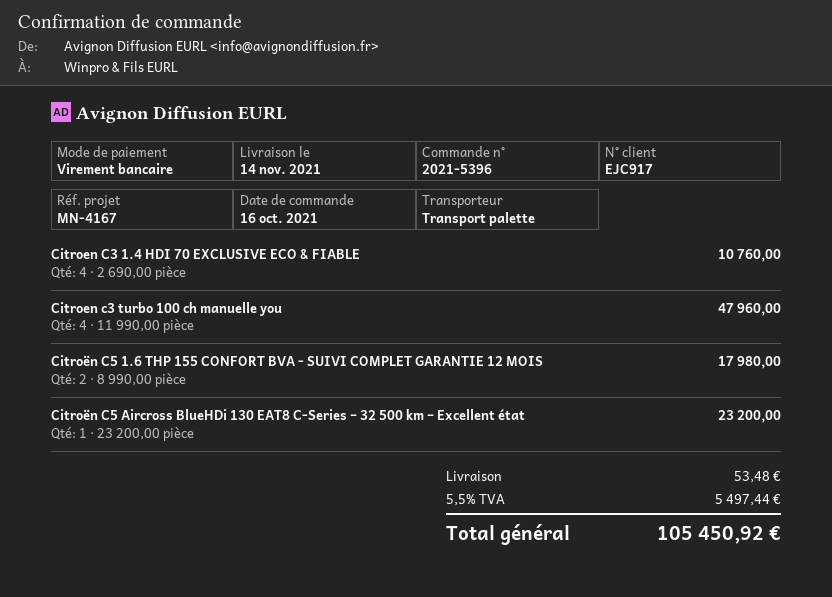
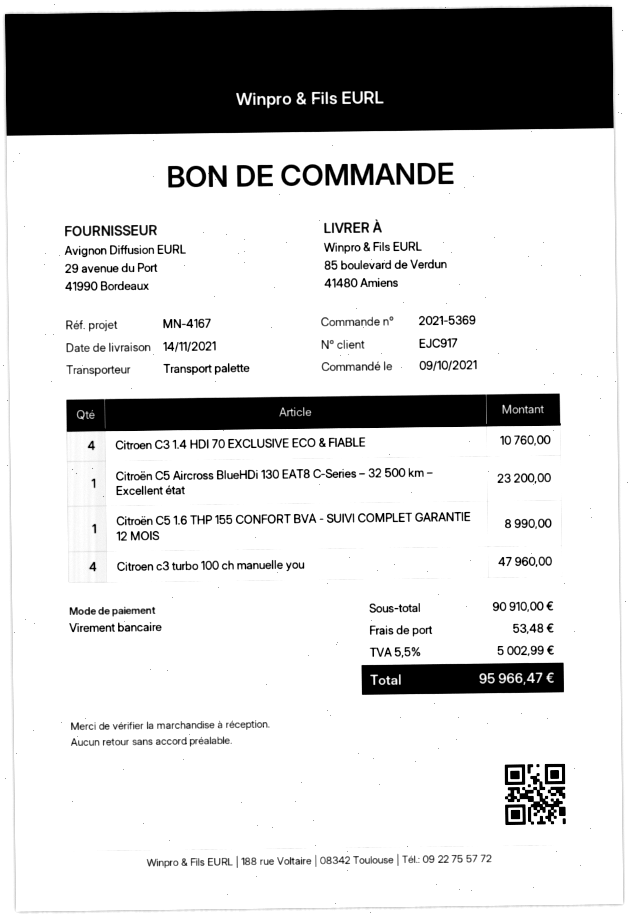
order number: 2021-5396 -> 2021-5369
order date: 2021-10-16 -> 2021-10-09
Citroën C5 1.6 THP 155 CONFORT BVA - SUIVI COMPLET GARANTIE 12 MOIS: 2 for 17980.00 -> 1 for 8990.00
tax: 5.5% = 5497.44 -> 5.5% = 5002.99
total: 105450.92 -> 95966.47

